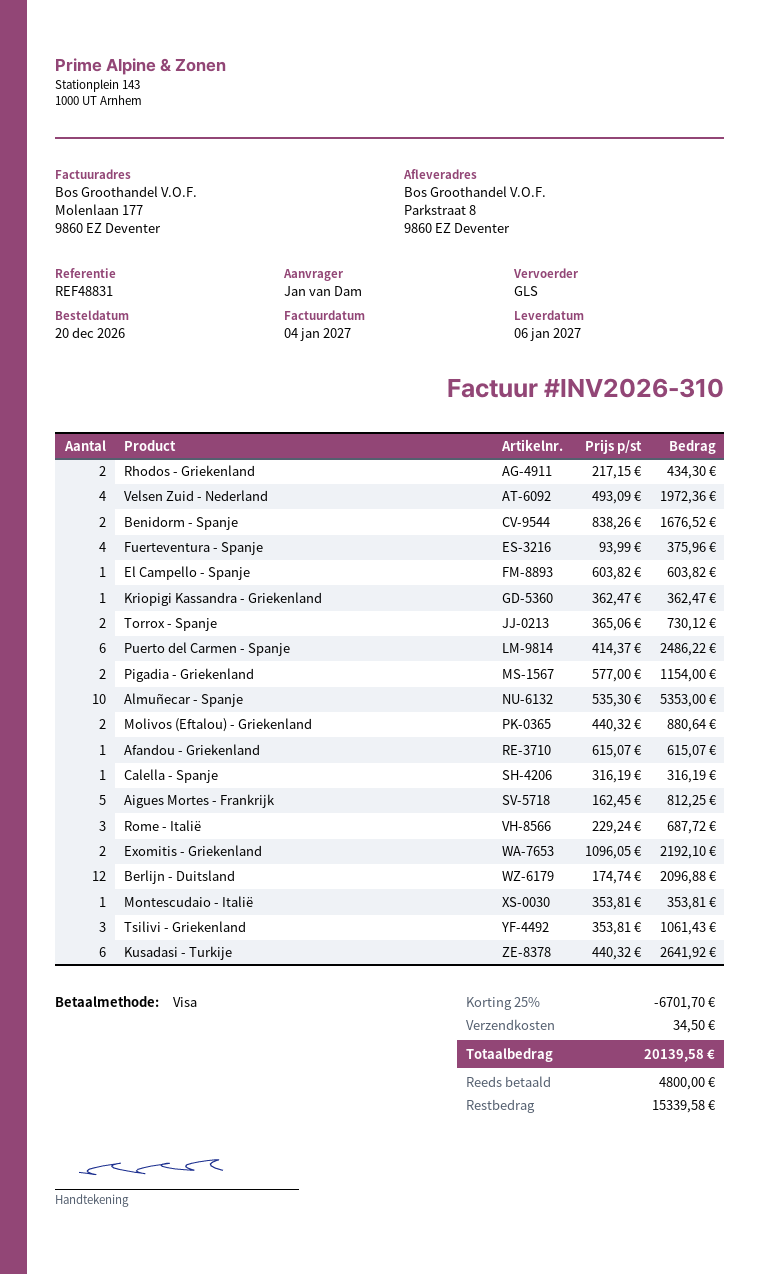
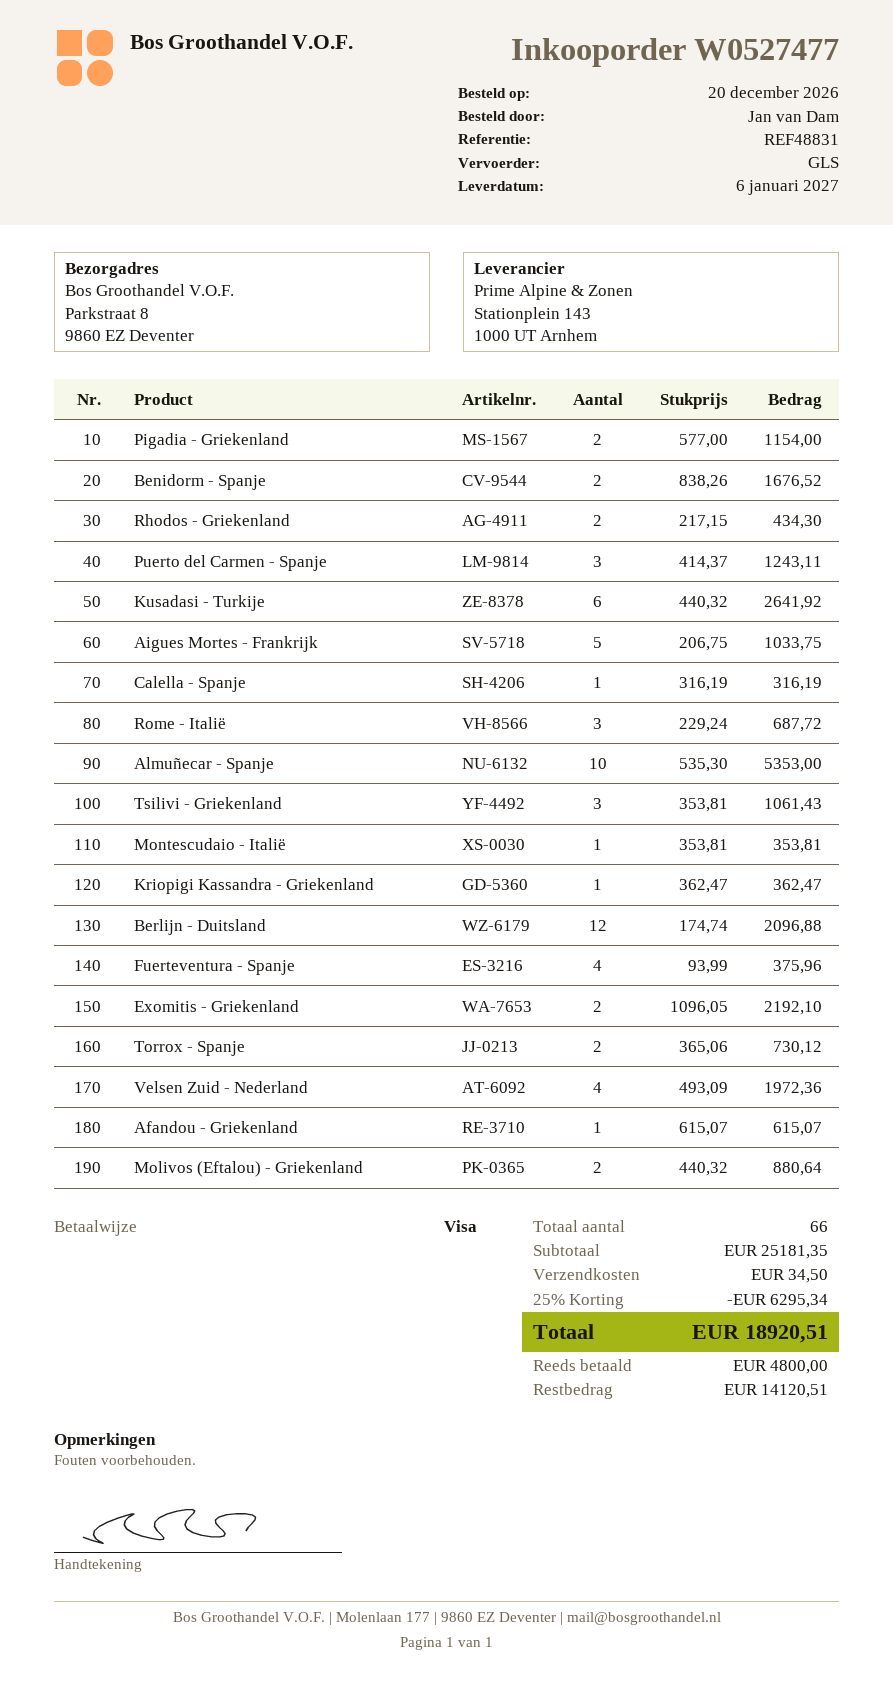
El Campello - Spanje: 1 x 603.82 = 603.82 -> none
Puerto del Carmen - Spanje: 6 x 414.37 = 2486.22 -> 3 x 414.37 = 1243.11
Aigues Mortes - Frankrijk: 5 x 162.45 = 812.25 -> 5 x 206.75 = 1033.75
discount: 25% = 6701.70 -> 25% = 6295.34
total: 20139.58 -> 18920.51
balance: 15339.58 -> 14120.51

